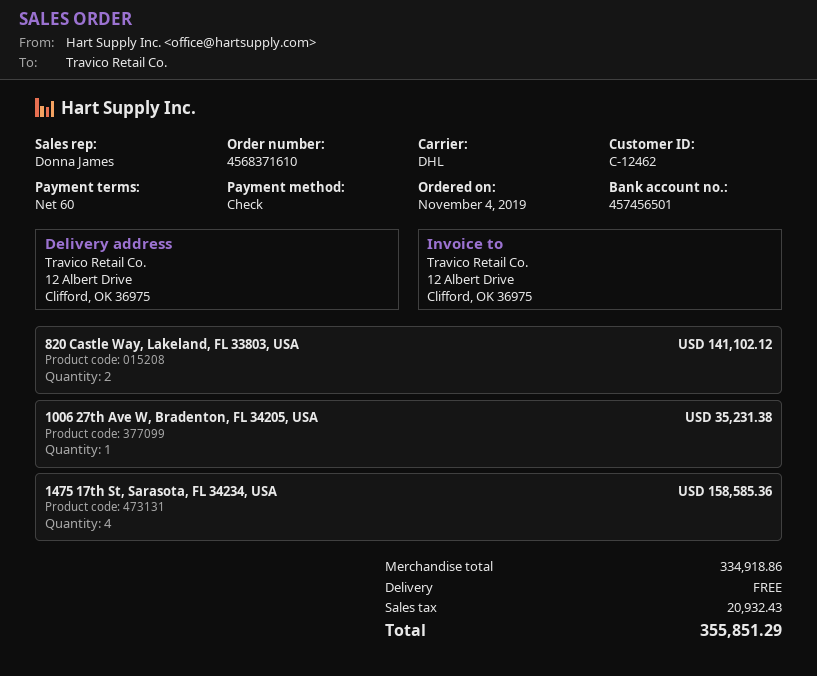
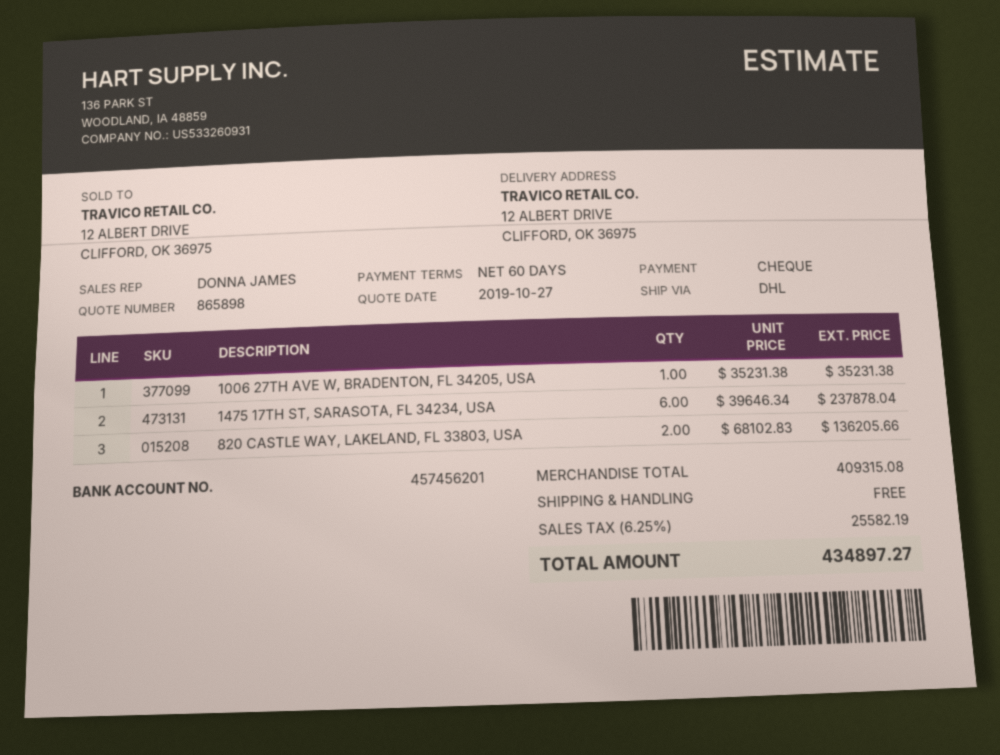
bank account: 457456501 -> 457456201
820 Castle Way, Lakeland, FL 33803, USA: 2 for 141102.12 -> 2 for 136205.66
1475 17th St, Sarasota, FL 34234, USA: 4 for 158585.36 -> 6 for 237878.04
subtotal: 334918.86 -> 409315.08
tax: 20932.43 -> 25582.19
total: 355851.29 -> 434897.27

